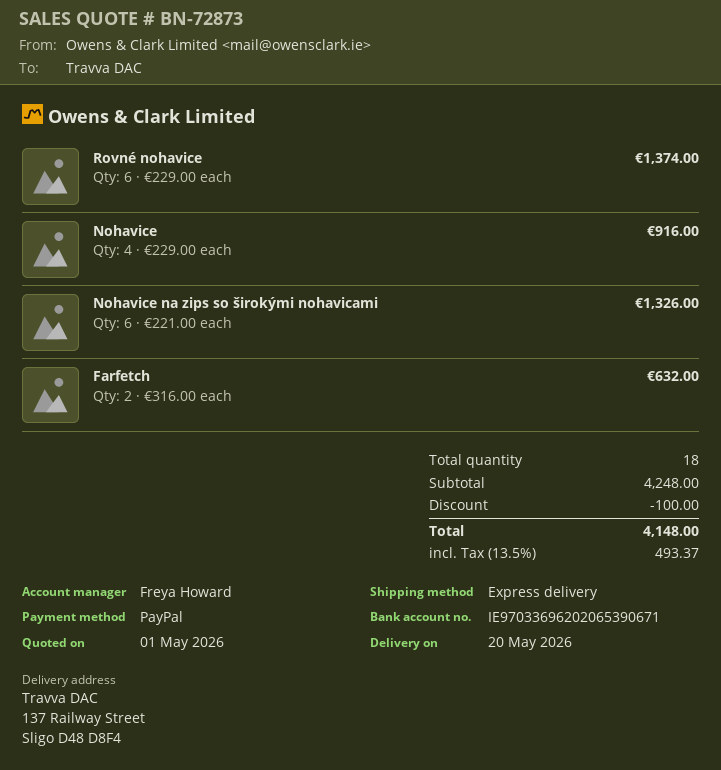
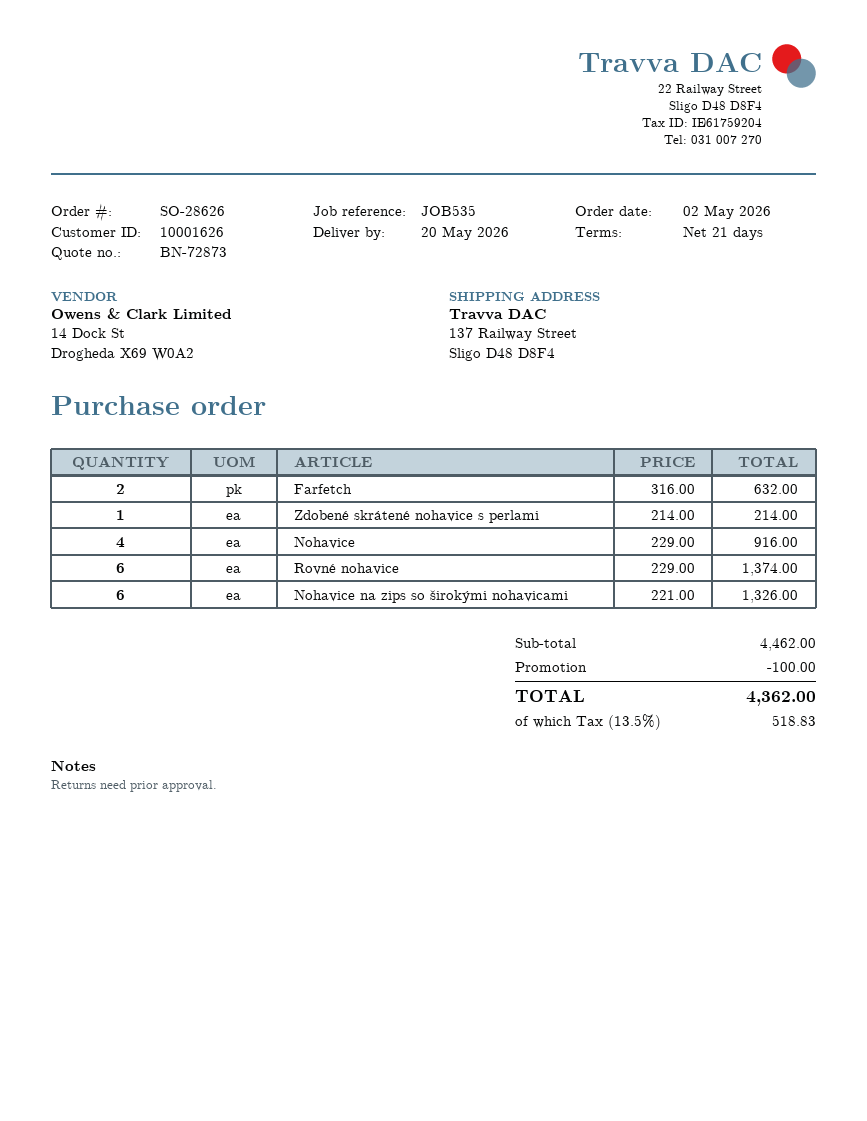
Zdobené skrátené nohavice s perlami: none -> 1 x 214.00 = 214.00
subtotal: 4248.00 -> 4462.00
tax: 13.5% = 493.37 -> 13.5% = 518.83
total: 4148.00 -> 4362.00

